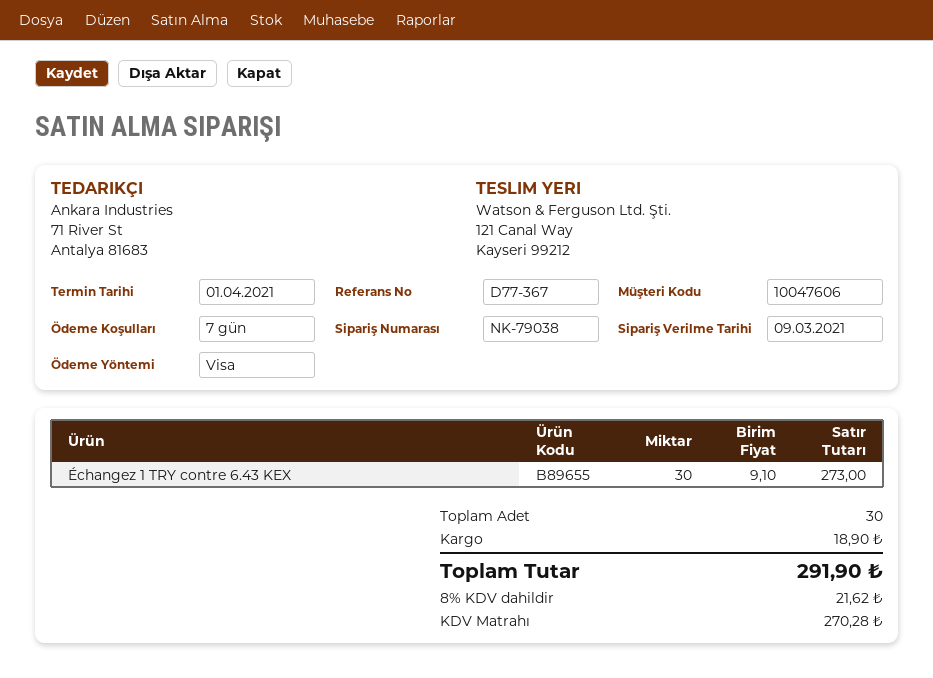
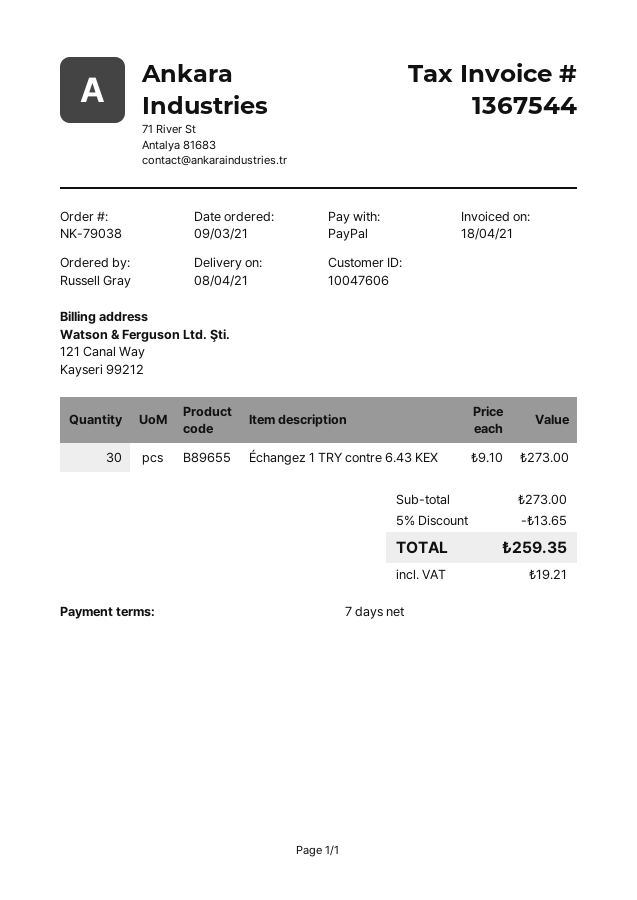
delivery date: 2021-04-01 -> 2021-04-08
payment method: Visa -> PayPal
discount: none -> 5% = 13.65
shipping: 18.90 -> none
tax: 21.62 -> 19.21
total: 291.90 -> 259.35

